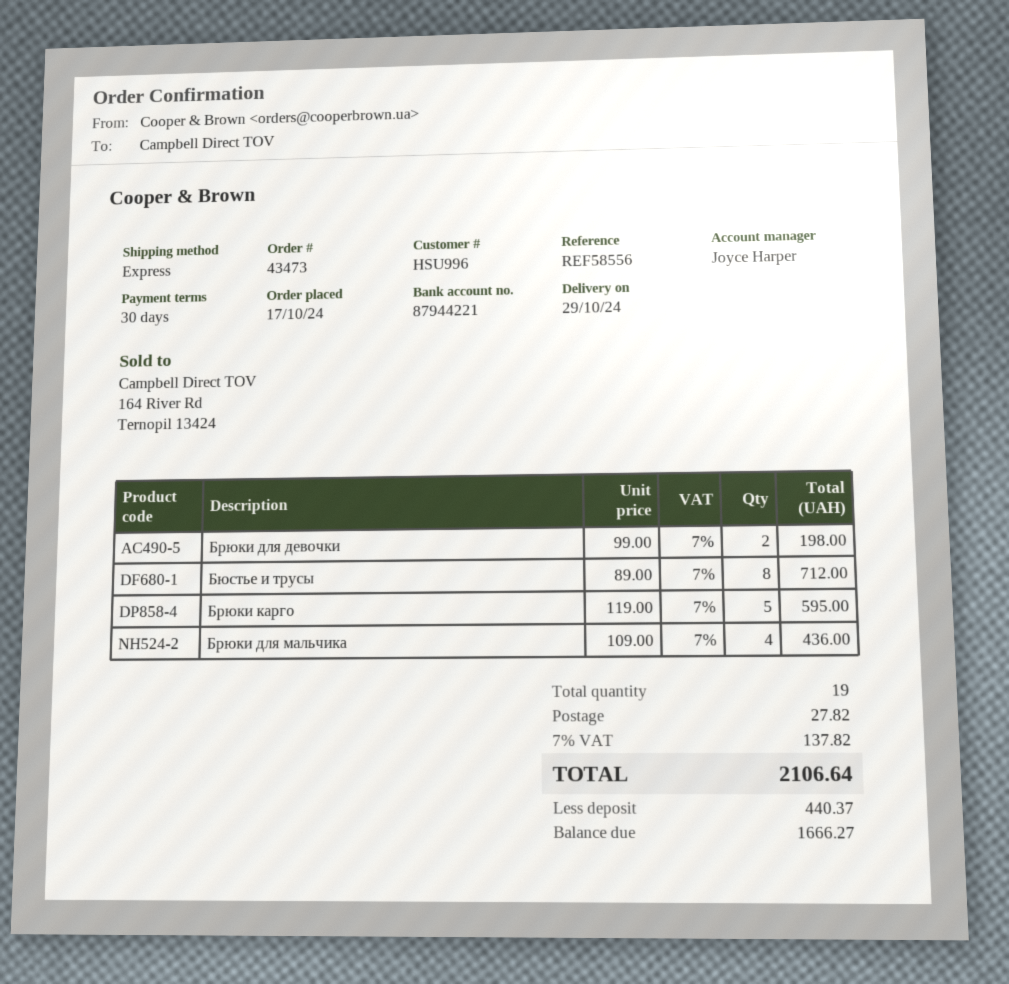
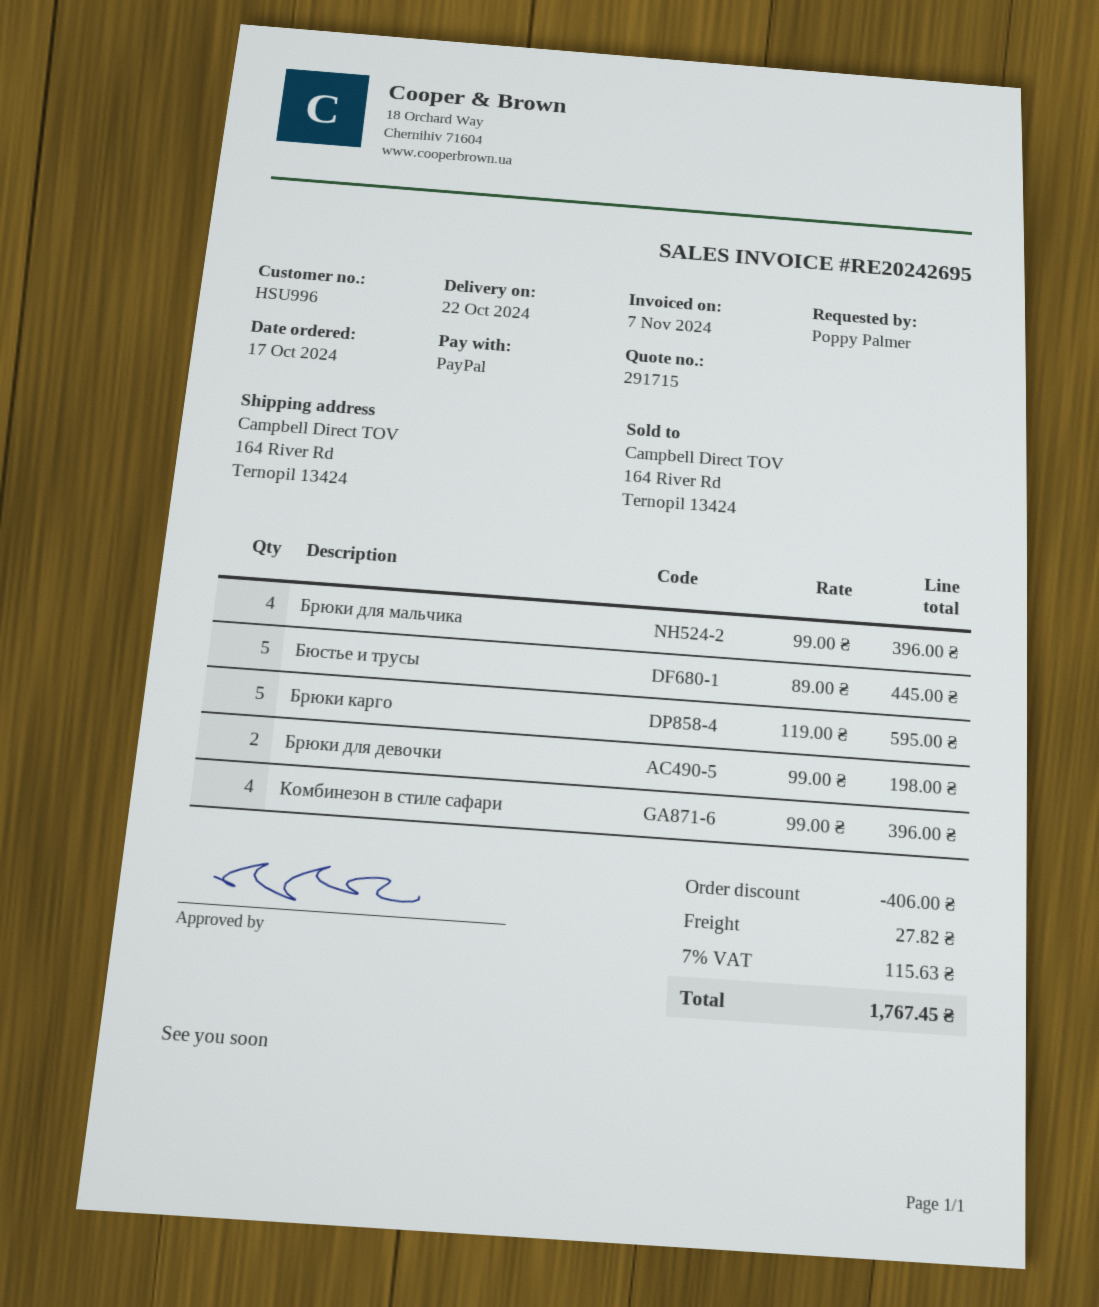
delivery date: 2024-10-29 -> 2024-10-22
Бюстье и трусы: 8 x 89.00 = 712.00 -> 5 x 89.00 = 445.00
Брюки для мальчика: 4 x 109.00 = 436.00 -> 4 x 99.00 = 396.00
Комбинезон в стиле сафари: none -> 4 x 99.00 = 396.00
discount: none -> 406.00
tax: 7% = 137.82 -> 7% = 115.63
total: 2106.64 -> 1767.45

